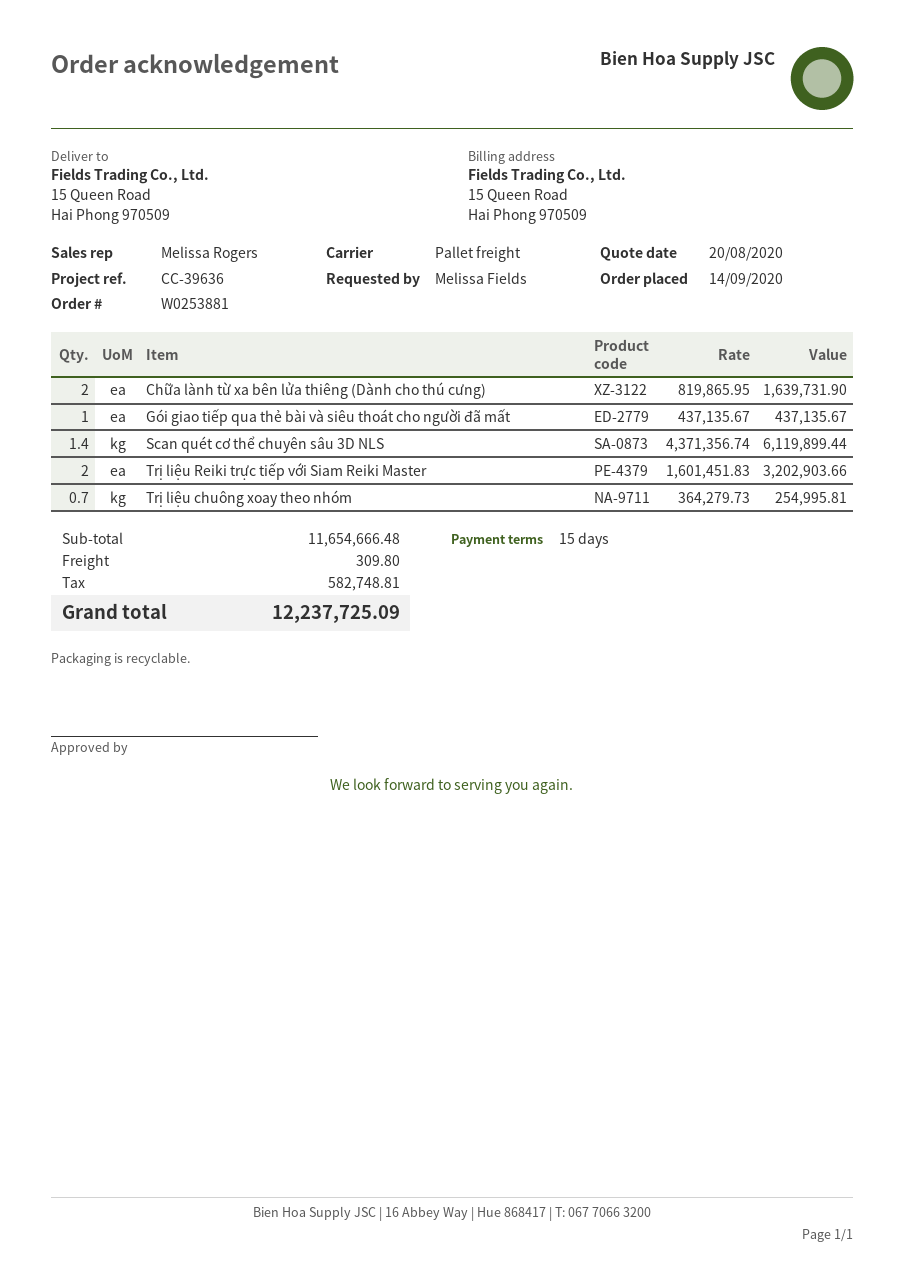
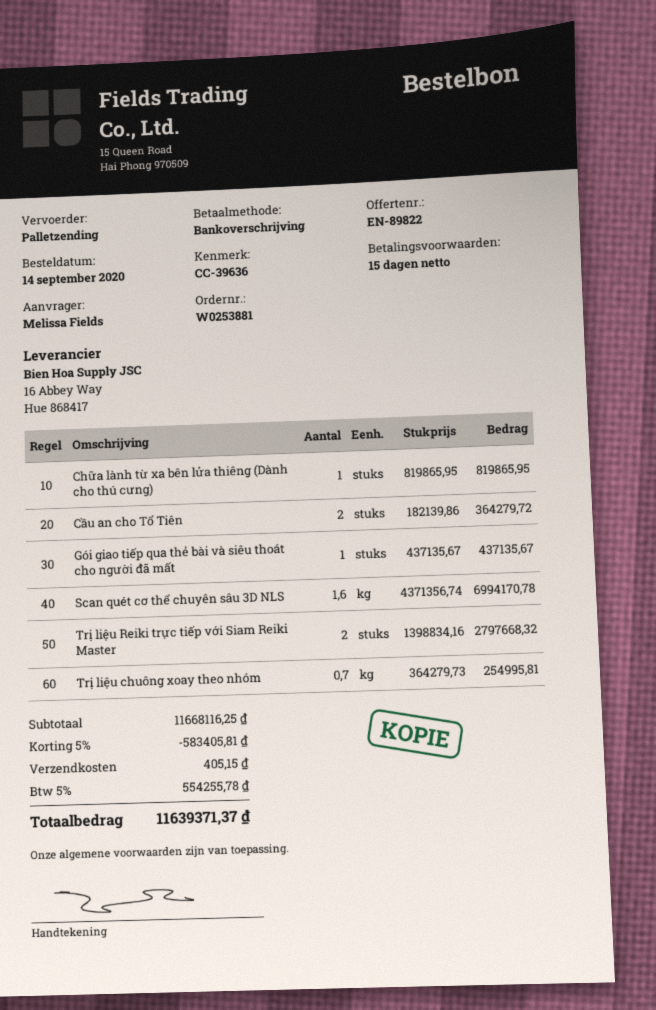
Chữa lành từ xa bên lửa thiêng (Dành cho thú cưng): 2 x 819865.95 = 1639731.90 -> 1 x 819865.95 = 819865.95
Scan quét cơ thể chuyên sâu 3D NLS: 1.4 x 4371356.74 = 6119899.44 -> 1.6 x 4371356.74 = 6994170.78
Trị liệu Reiki trực tiếp với Siam Reiki Master: 2 x 1601451.83 = 3202903.66 -> 2 x 1398834.16 = 2797668.32
Cầu an cho Tổ Tiên: none -> 2 x 182139.86 = 364279.72
subtotal: 11654666.48 -> 11668116.25
discount: none -> 5% = 583405.81
shipping: 309.80 -> 405.15
tax: 582748.81 -> 554255.78
total: 12237725.09 -> 11639371.37

